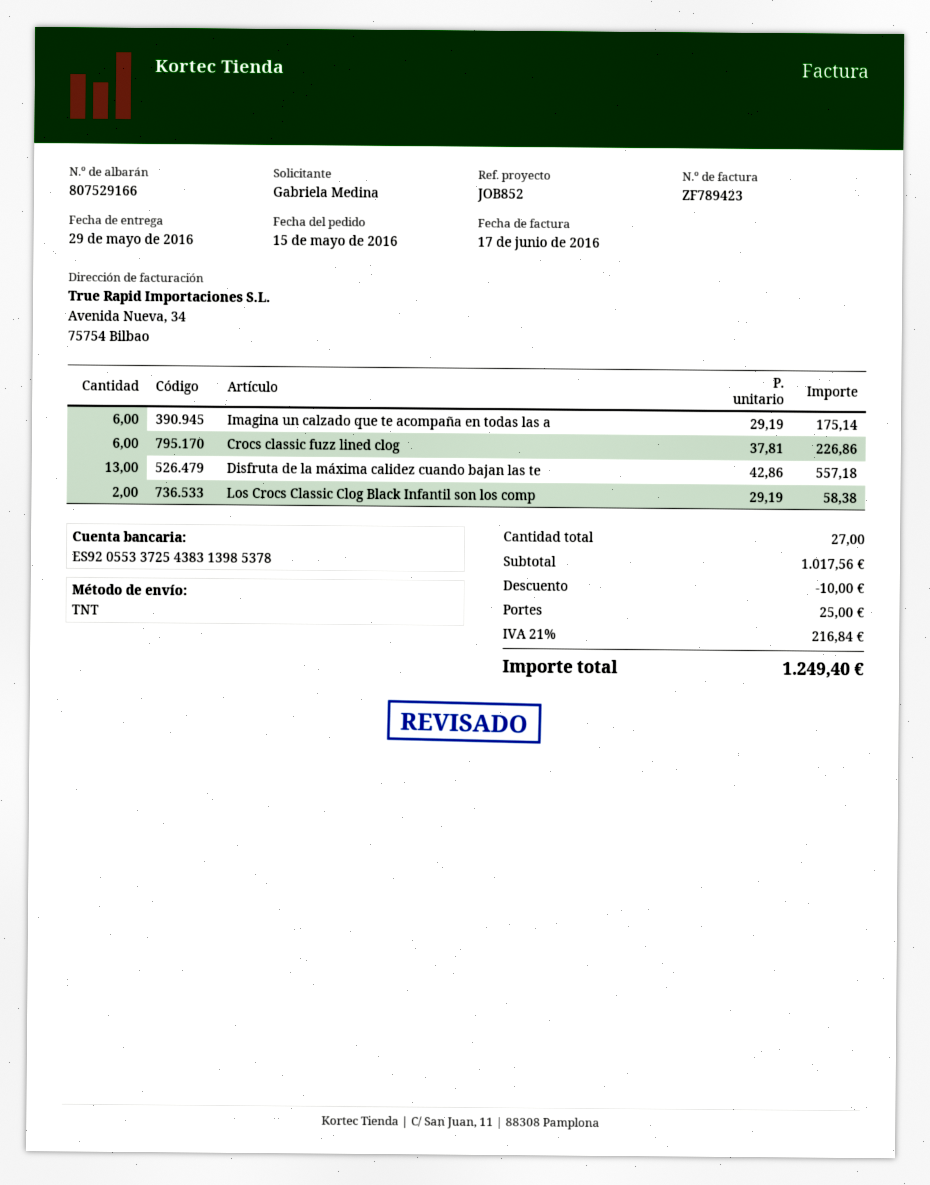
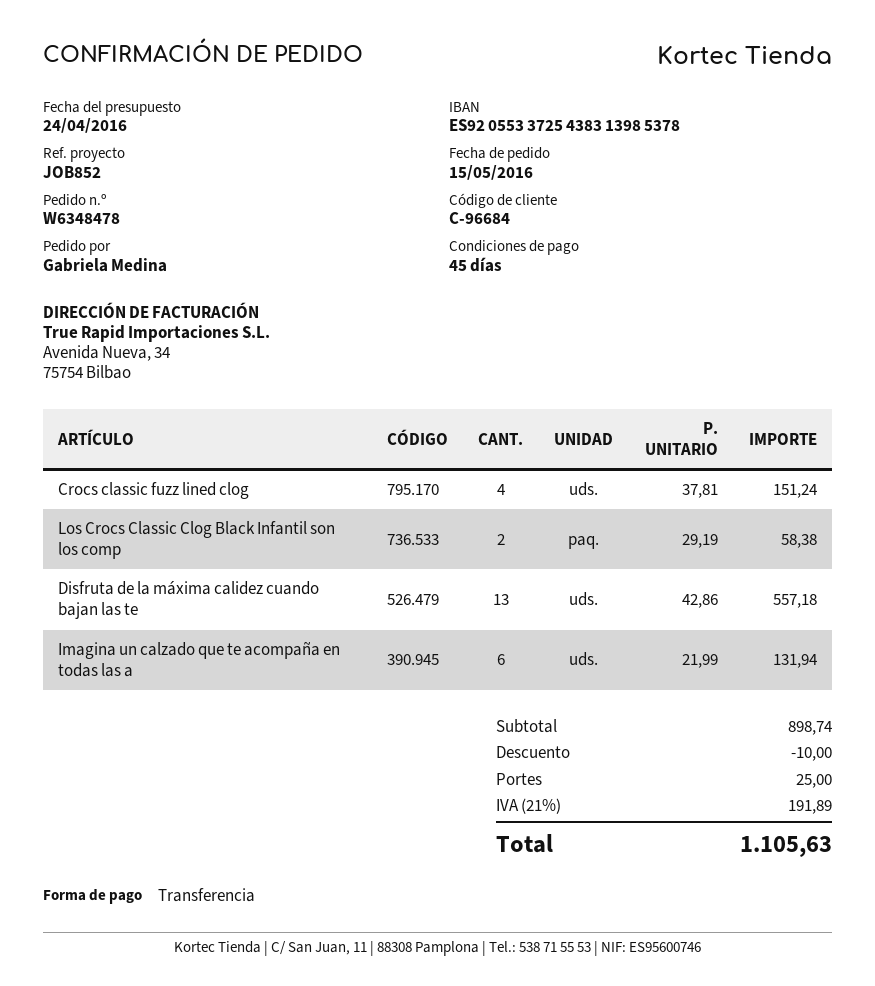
Imagina un calzado que te acompaña en todas las a: 6 x 29.19 = 175.14 -> 6 x 21.99 = 131.94
Crocs classic fuzz lined clog: 6 x 37.81 = 226.86 -> 4 x 37.81 = 151.24
subtotal: 1017.56 -> 898.74
tax: 21% = 216.84 -> 21% = 191.89
total: 1249.40 -> 1105.63

